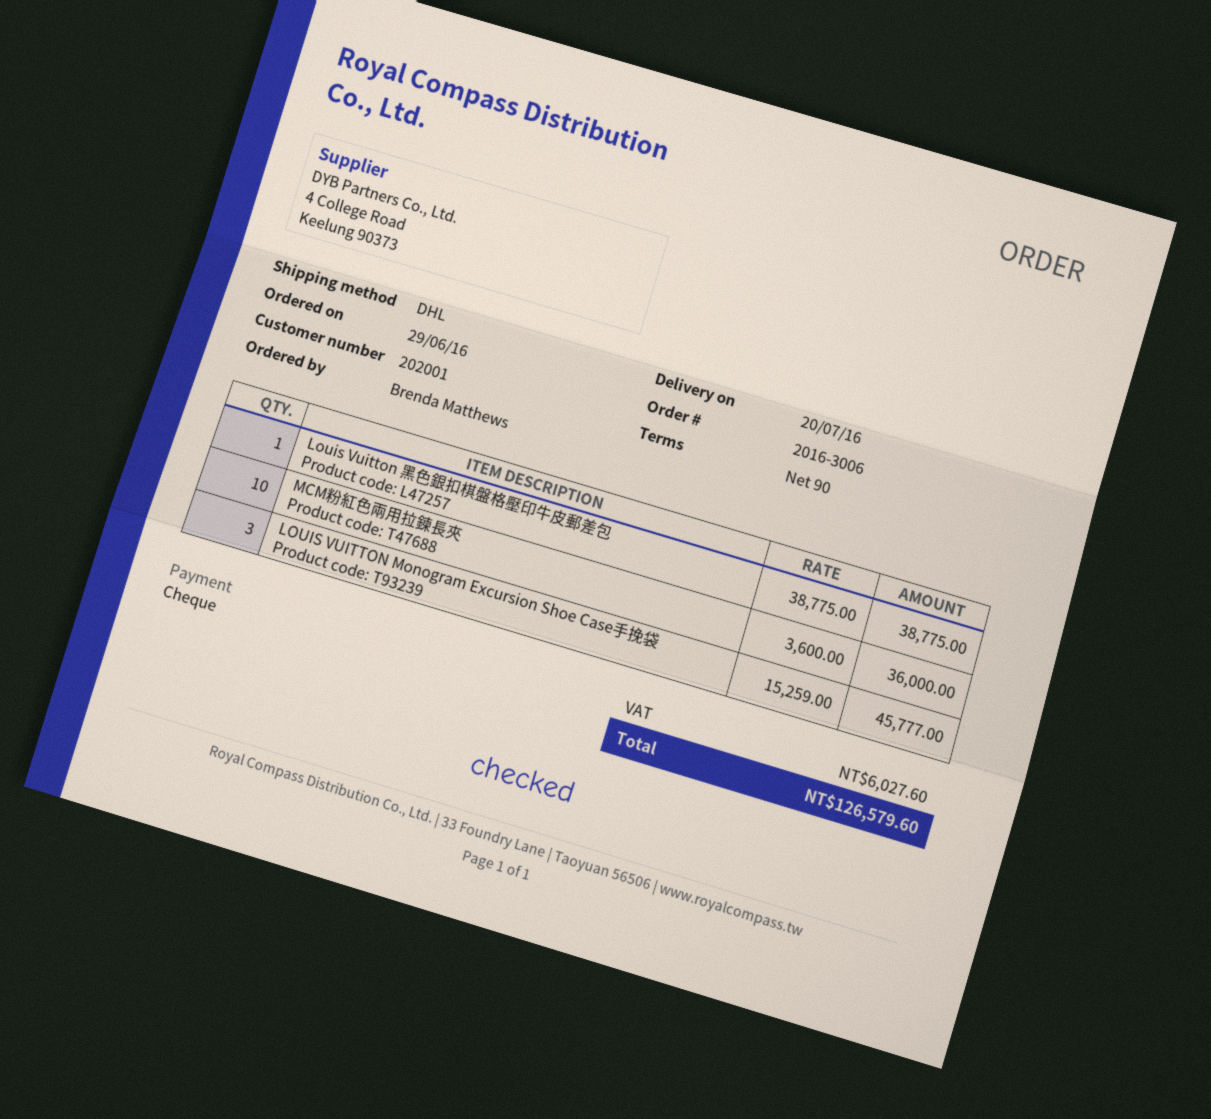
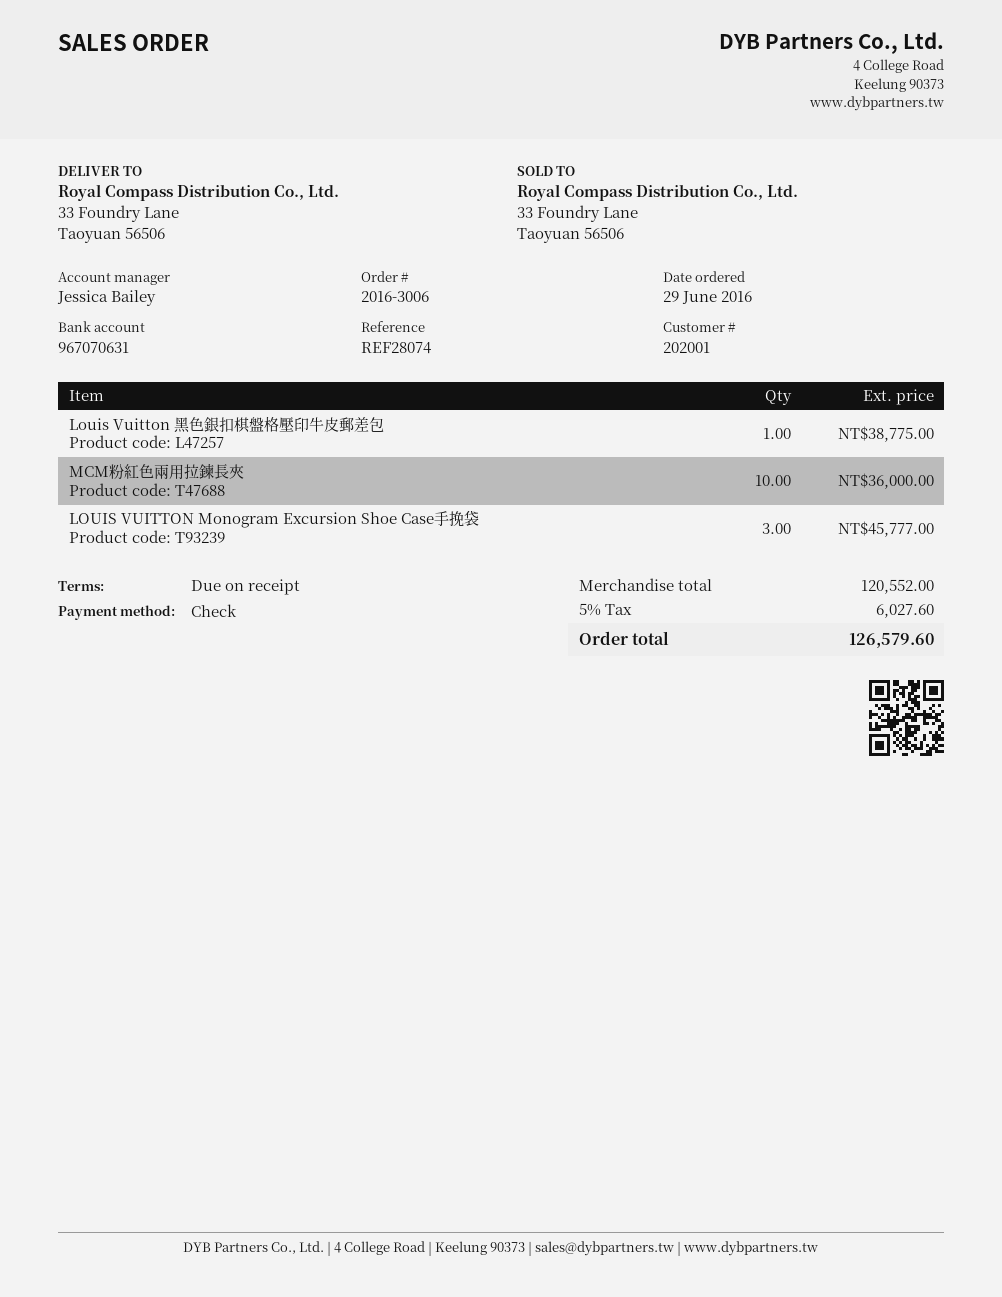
payment terms: 90 days -> on receipt

